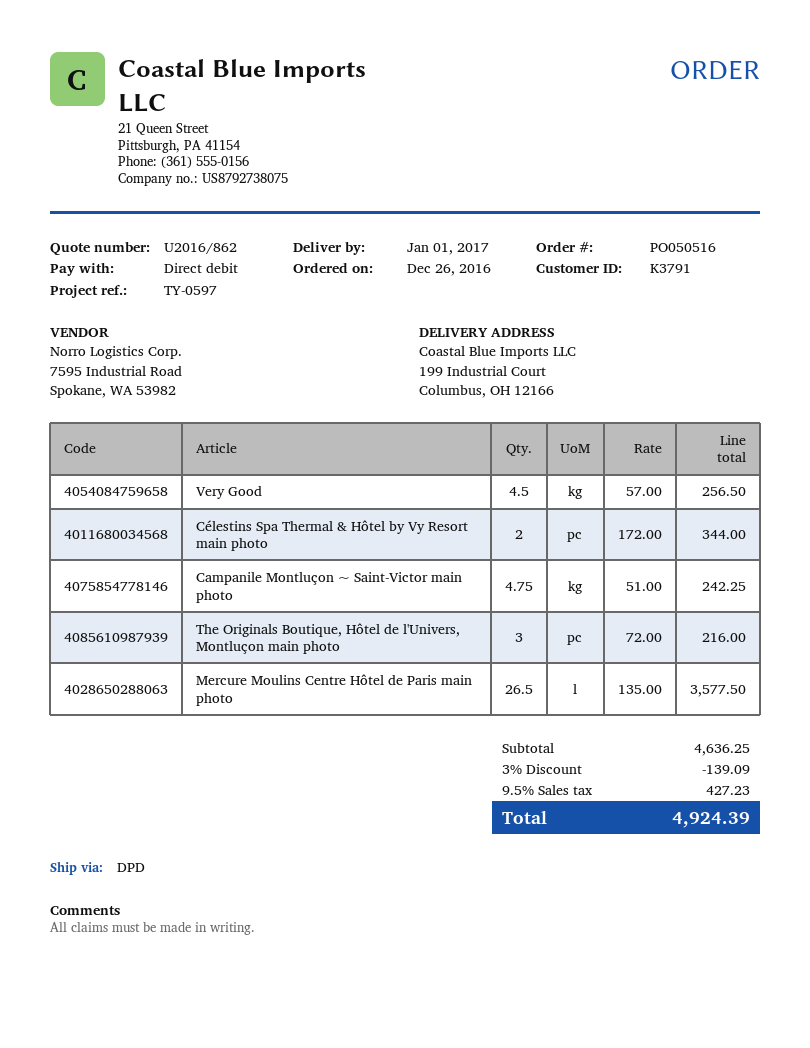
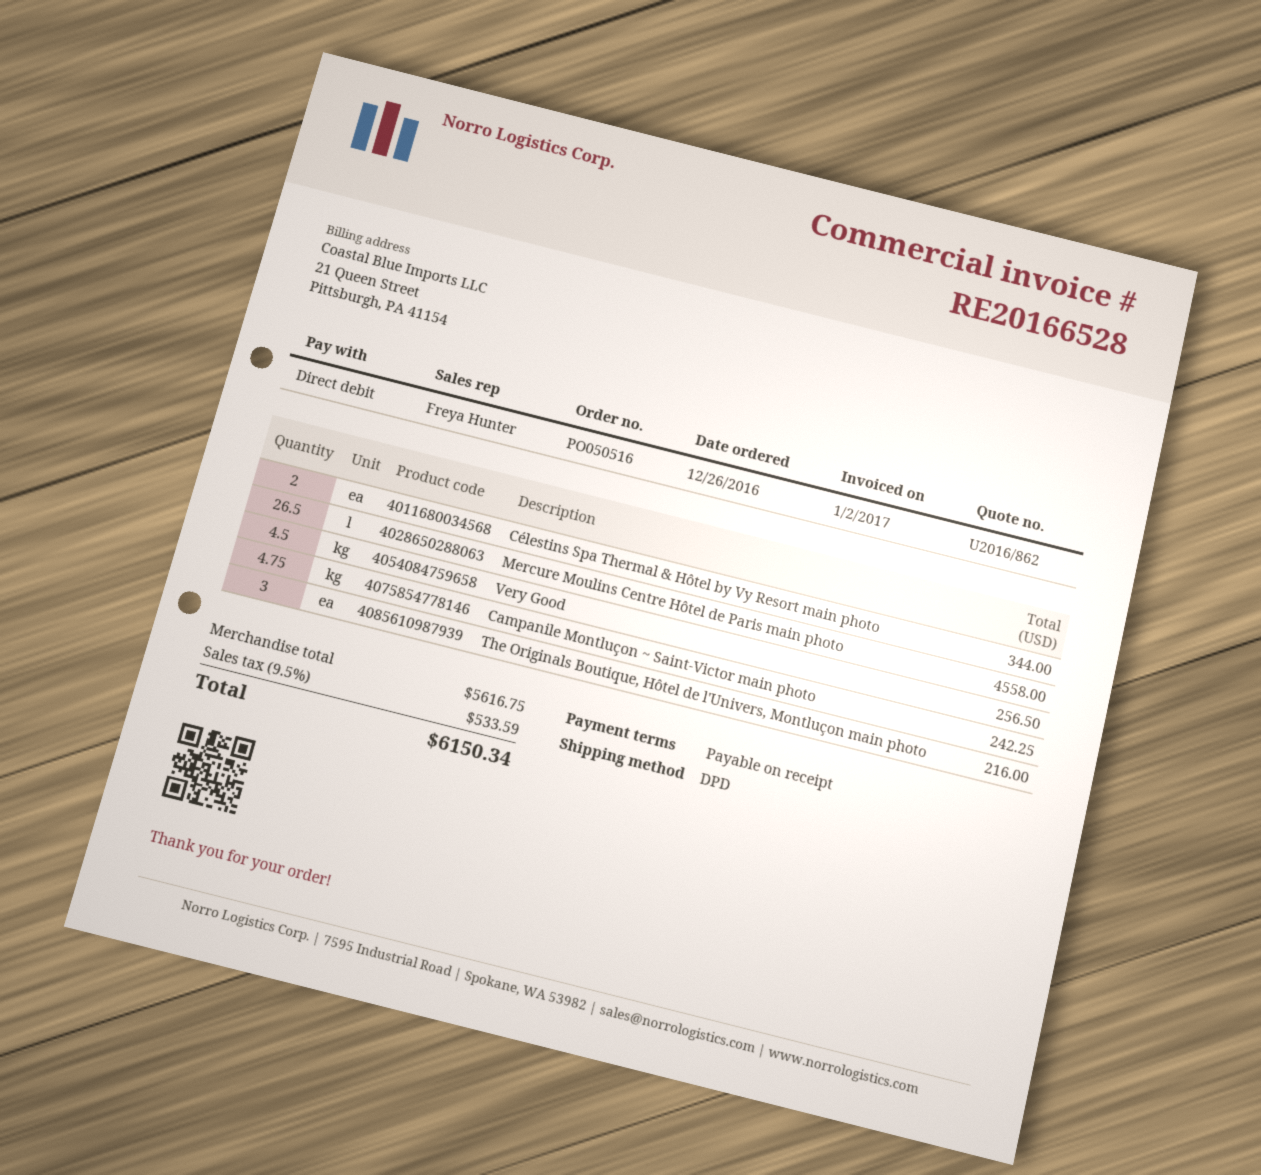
Mercure Moulins Centre Hôtel de Paris main photo: 26.5 for 3577.50 -> 26.5 for 4558.00
subtotal: 4636.25 -> 5616.75
discount: 3% = 139.09 -> none
tax: 9.5% = 427.23 -> 9.5% = 533.59
total: 4924.39 -> 6150.34

